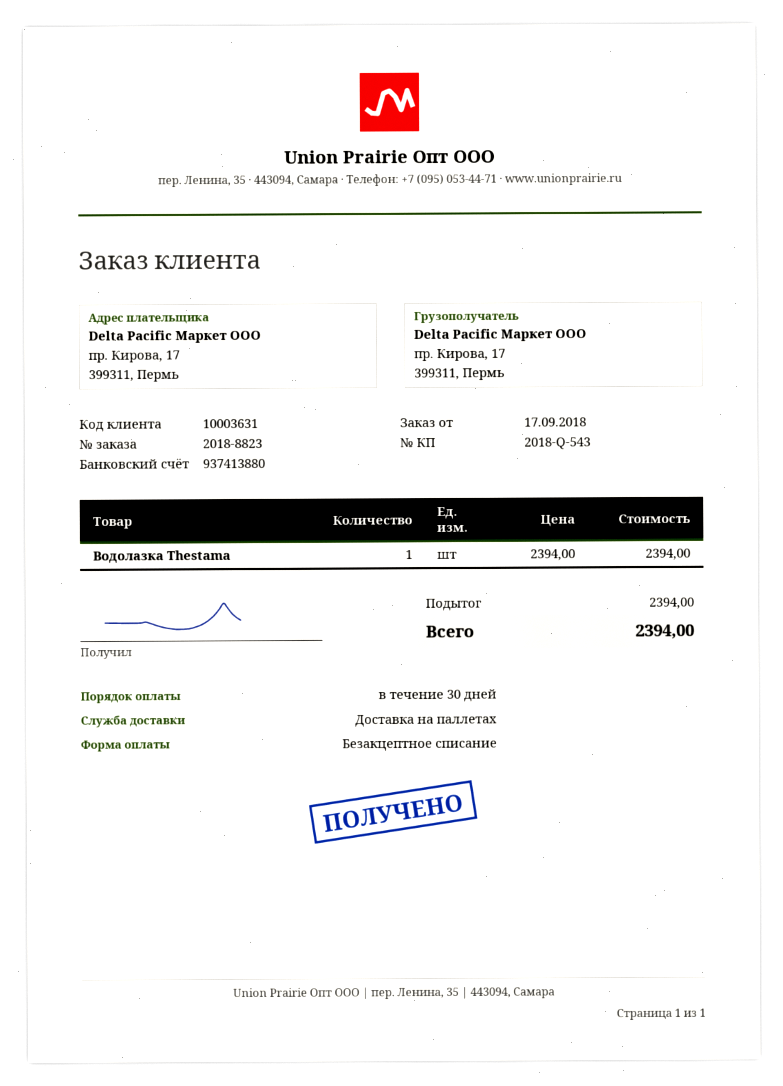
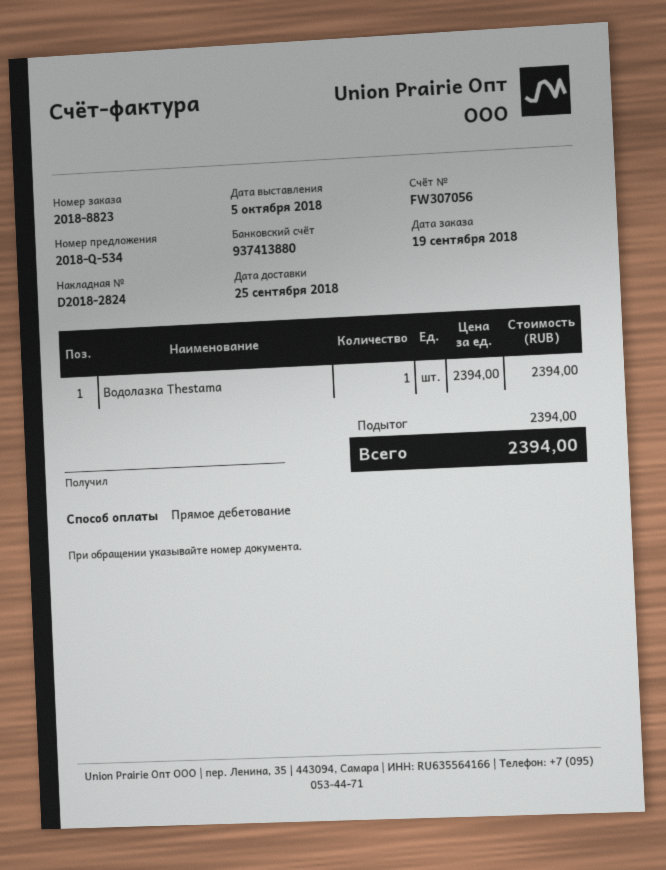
quote number: 2018-Q-543 -> 2018-Q-534
order date: 2018-09-17 -> 2018-09-19

